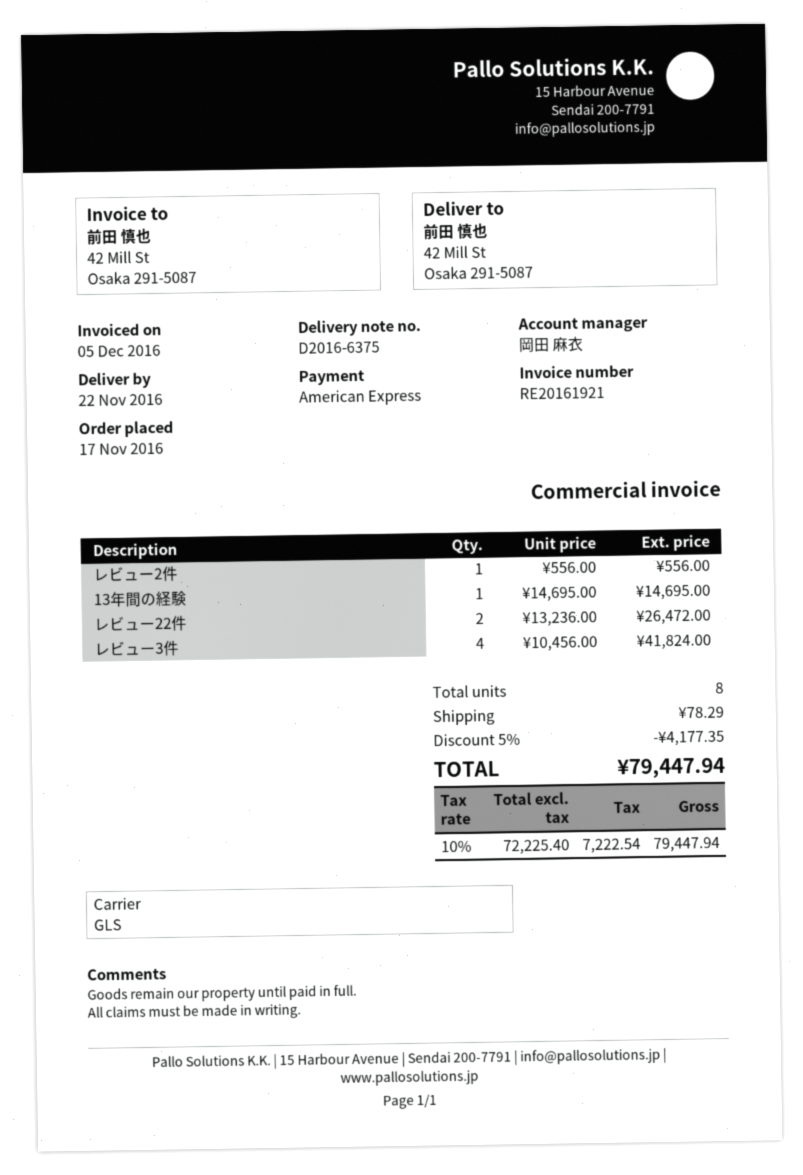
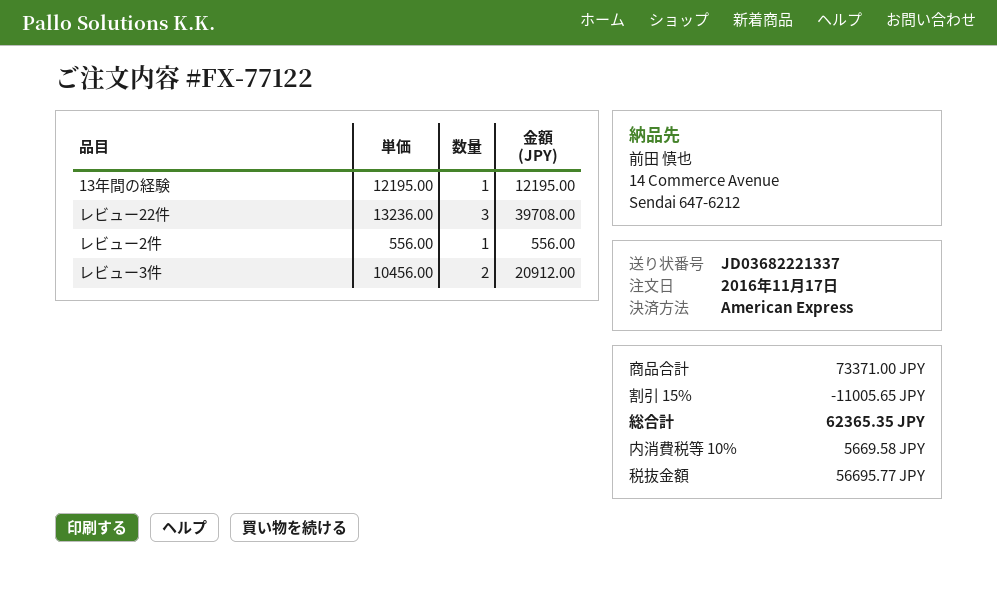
ship to: 42 Mill St, Osaka 291-5087 -> 14 Commerce Avenue, Sendai 647-6212
13年間の経験: 1 x 14695.00 = 14695.00 -> 1 x 12195.00 = 12195.00
レビュー22件: 2 x 13236.00 = 26472.00 -> 3 x 13236.00 = 39708.00
レビュー3件: 4 x 10456.00 = 41824.00 -> 2 x 10456.00 = 20912.00
discount: 5% = 4177.35 -> 15% = 11005.65
shipping: 78.29 -> none
net: 72225.40 -> 56695.77
tax: 10% = 7222.54 -> 10% = 5669.58
total: 79447.94 -> 62365.35

